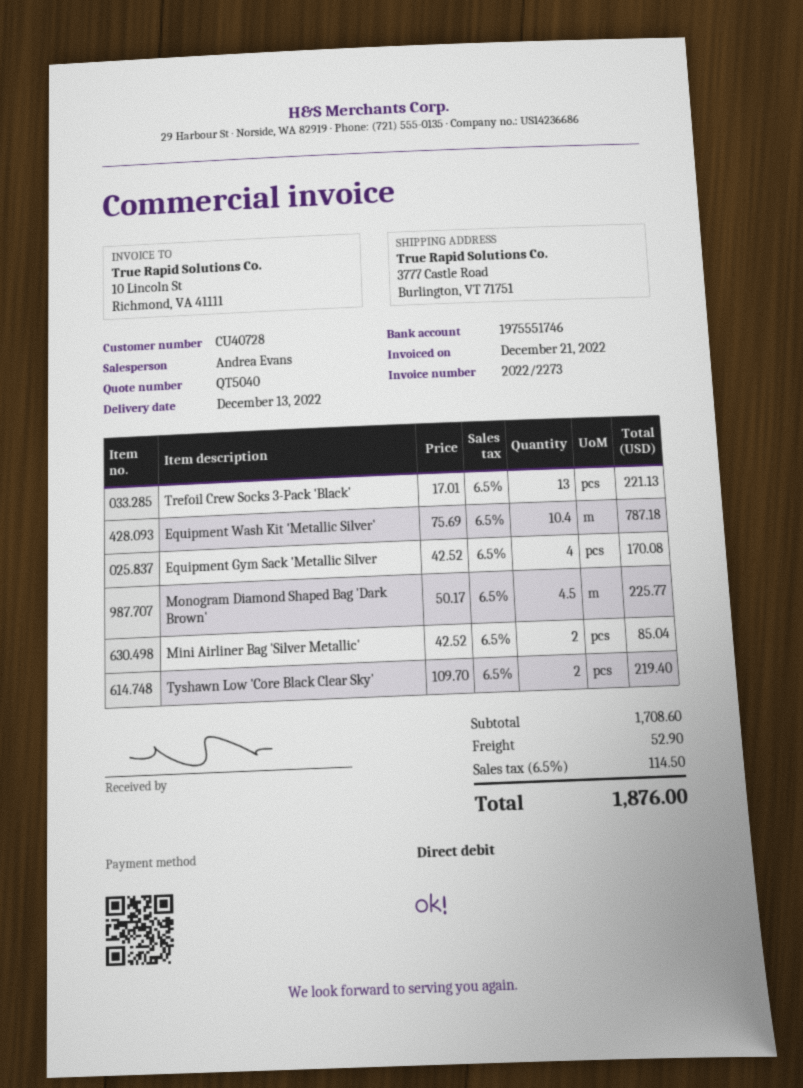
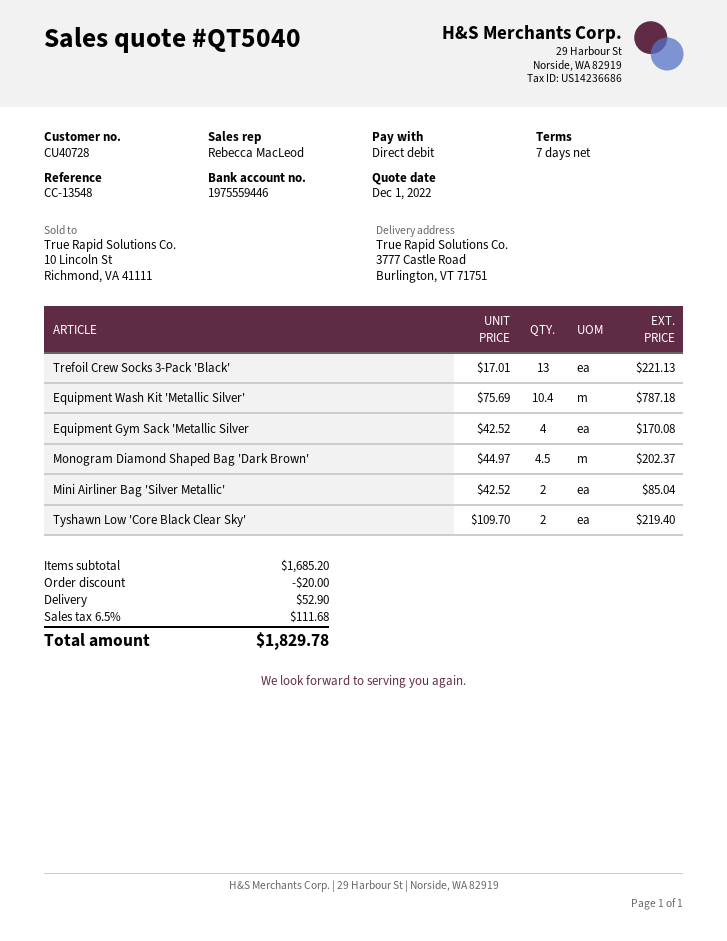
sales rep: Andrea Evans -> Rebecca MacLeod
bank account: 1975551746 -> 1975559446
Monogram Diamond Shaped Bag 'Dark Brown': 4.5 x 50.17 = 225.77 -> 4.5 x 44.97 = 202.37
subtotal: 1708.60 -> 1685.20
discount: none -> 20.00
tax: 6.5% = 114.50 -> 6.5% = 111.68
total: 1876.00 -> 1829.78

